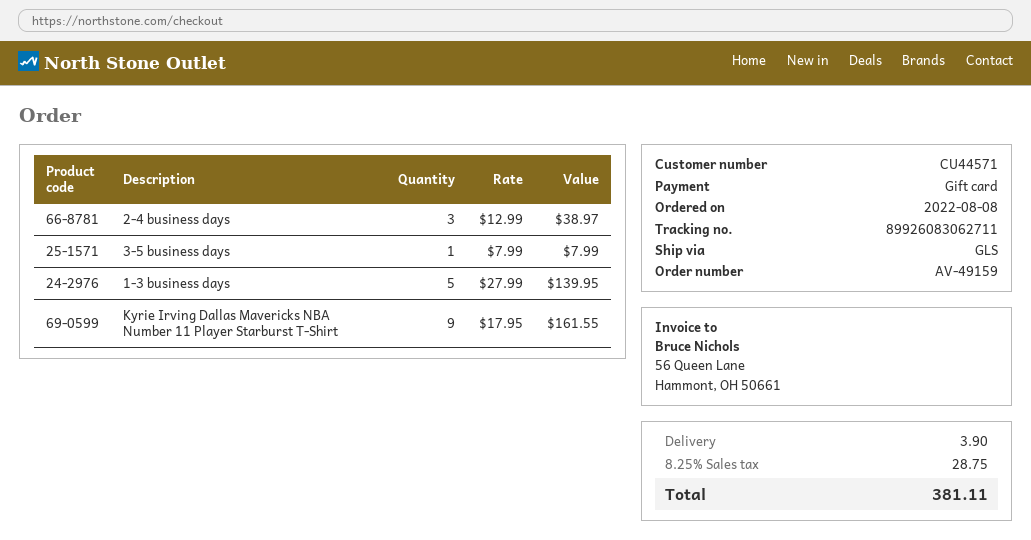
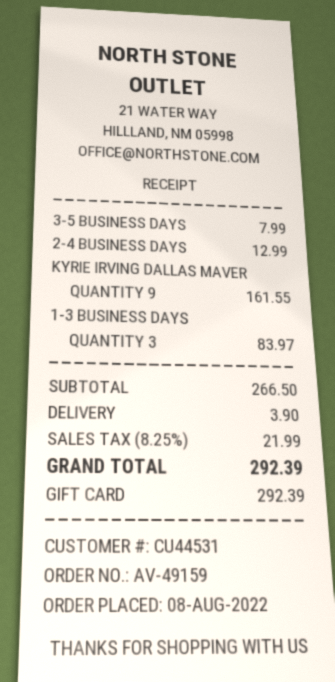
customer number: CU44571 -> CU44531
2-4 business days: 3 for 38.97 -> 1 for 12.99
1-3 business days: 5 for 139.95 -> 3 for 83.97
tax: 8.25% = 28.75 -> 8.25% = 21.99
total: 381.11 -> 292.39

